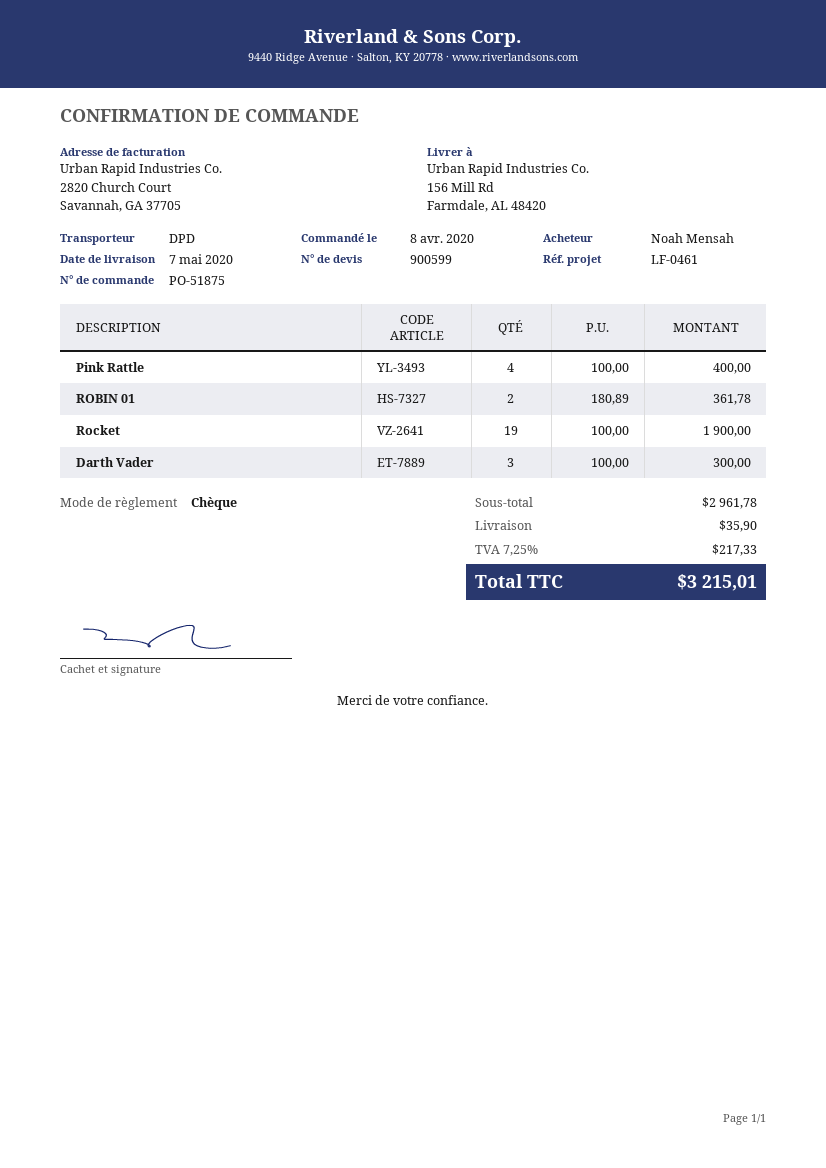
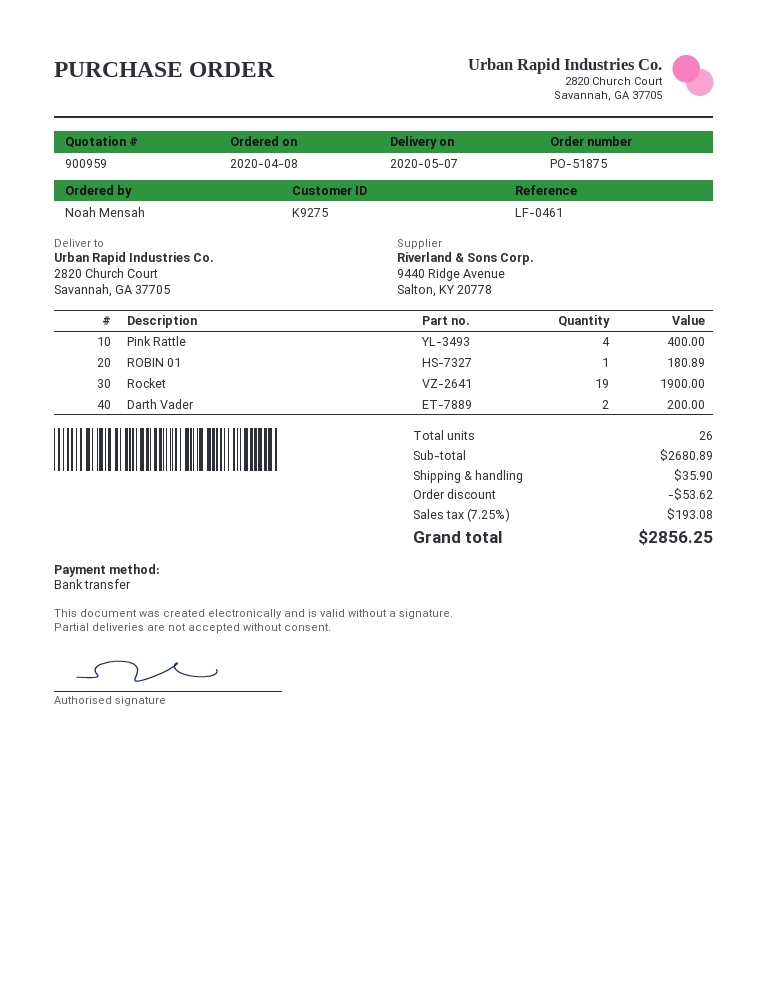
quote number: 900599 -> 900959
payment method: cheque -> bank transfer
ship to: 156 Mill Rd, Farmdale, AL 48420 -> 2820 Church Court, Savannah, GA 37705
ROBIN 01: 2 for 361.78 -> 1 for 180.89
Darth Vader: 3 for 300.00 -> 2 for 200.00
subtotal: 2961.78 -> 2680.89
discount: none -> 53.62
tax: 7.25% = 217.33 -> 7.25% = 193.08
total: 3215.01 -> 2856.25

